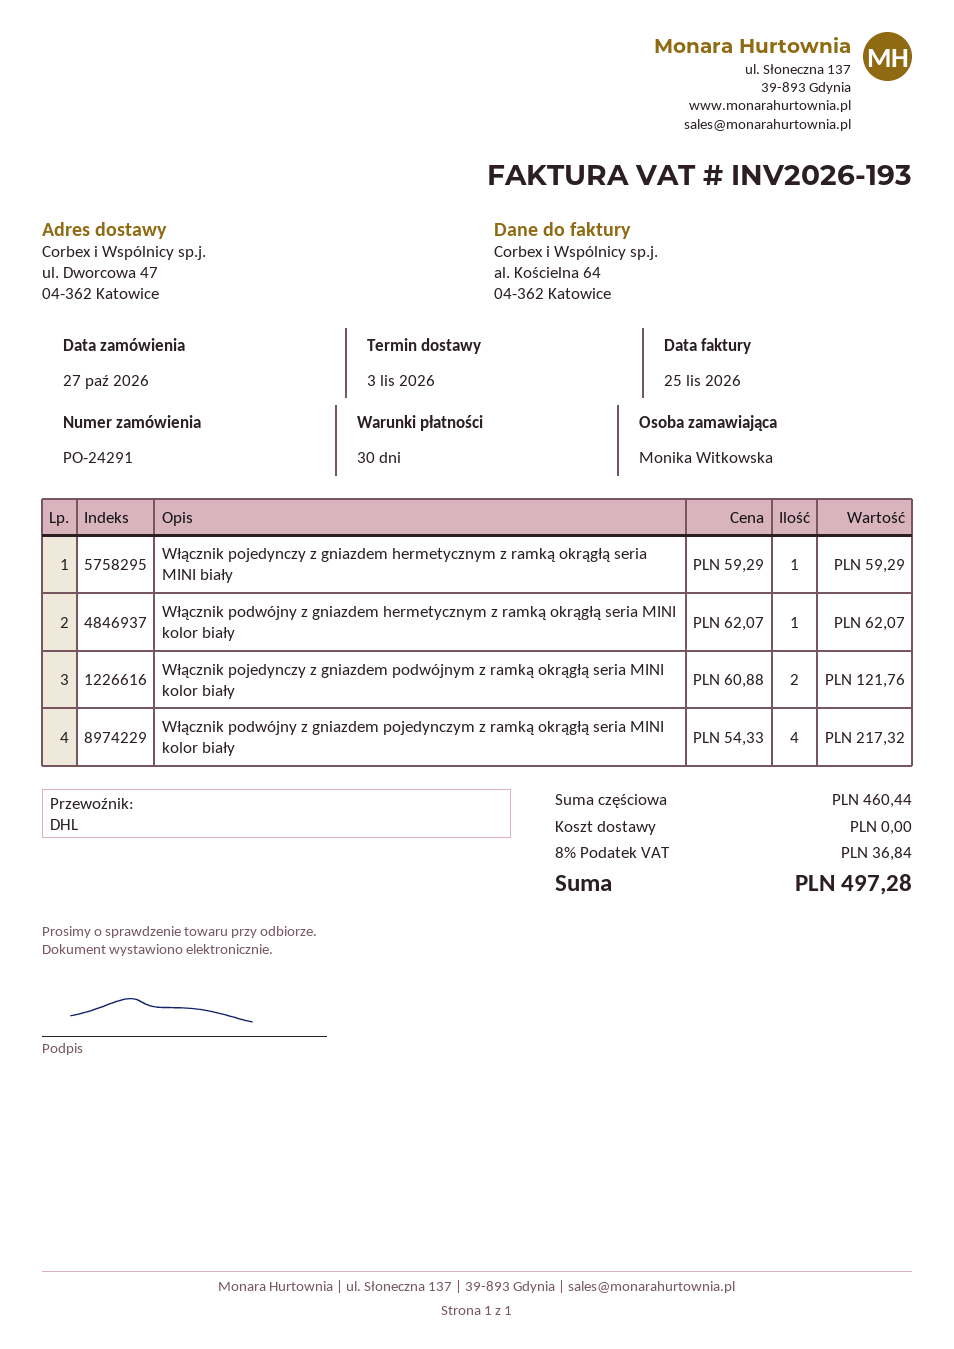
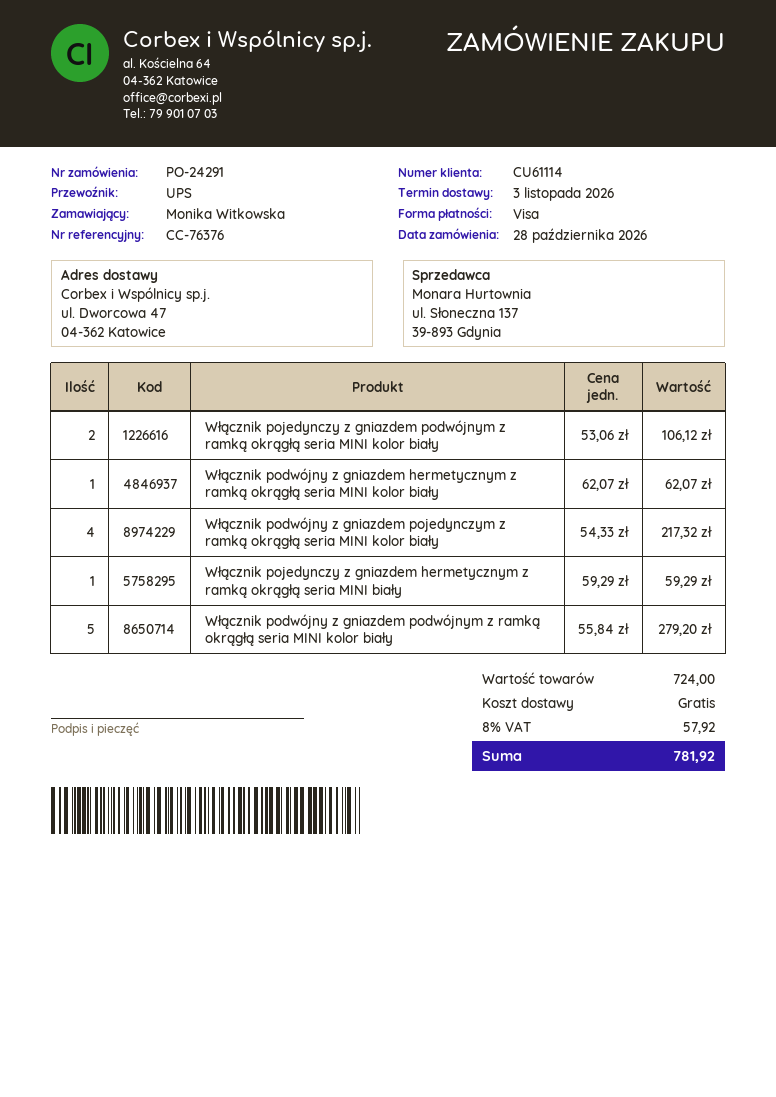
order date: 2026-10-27 -> 2026-10-28
shipping method: DHL -> UPS
Włącznik pojedynczy z gniazdem podwójnym z ramką okrągłą seria MINI kolor biały: 2 x 60.88 = 121.76 -> 2 x 53.06 = 106.12
Włącznik podwójny z gniazdem podwójnym z ramką okrągłą seria MINI kolor biały: none -> 5 x 55.84 = 279.20
subtotal: 460.44 -> 724.00
tax: 8% = 36.84 -> 8% = 57.92
total: 497.28 -> 781.92

